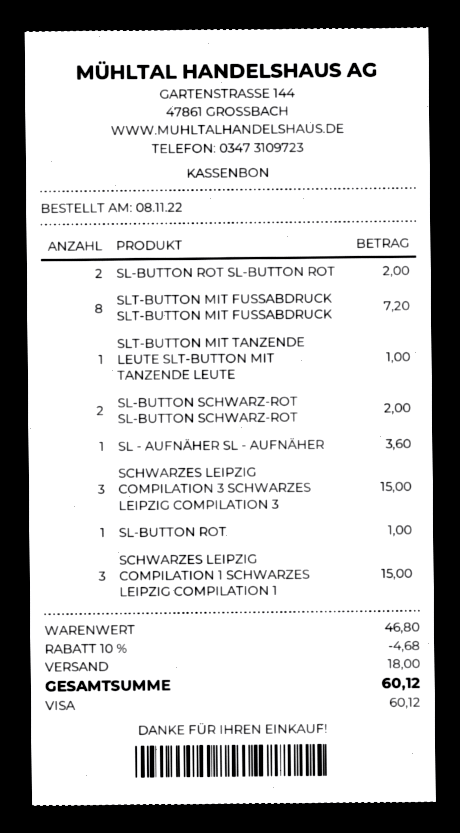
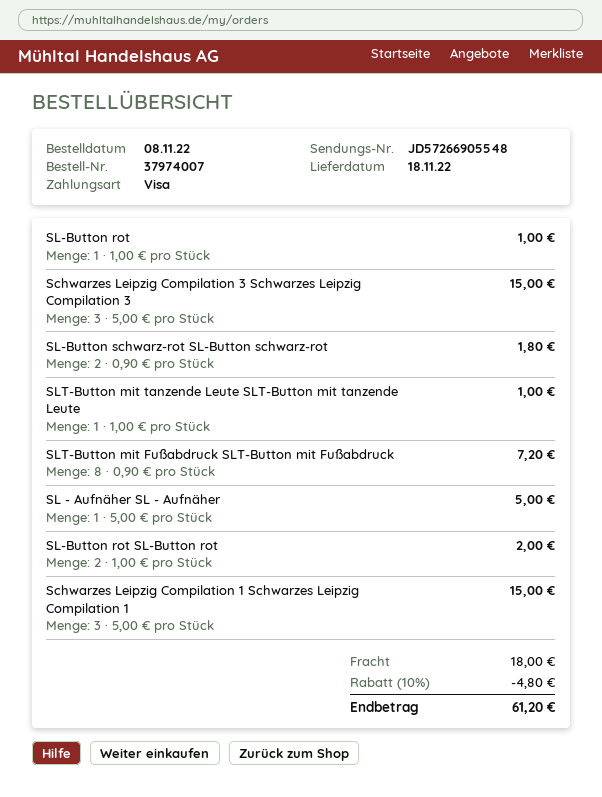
SL-BUTTON SCHWARZ-ROT SL-BUTTON SCHWARZ-ROT: 2 for 2.00 -> 2 for 1.80
SL - AUFNÄHER SL - AUFNÄHER: 1 for 3.60 -> 1 for 5.00
discount: 10% = 4.68 -> 10% = 4.80
total: 60.12 -> 61.20

